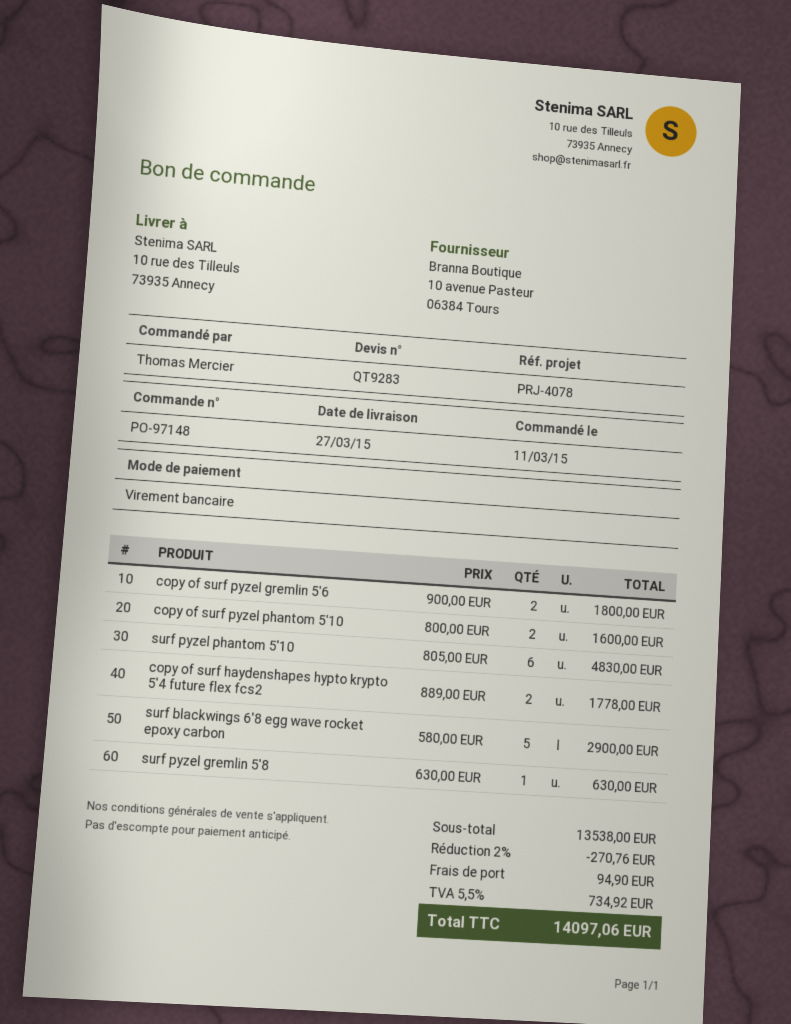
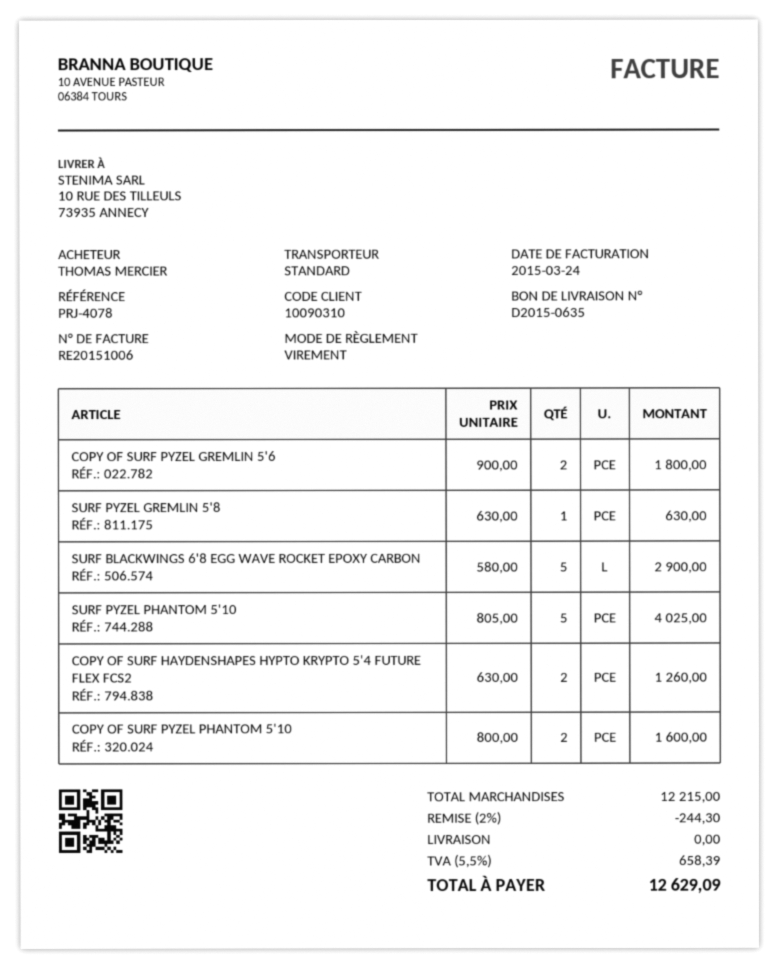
surf pyzel phantom 5'10: 6 x 805.00 = 4830.00 -> 5 x 805.00 = 4025.00
copy of surf haydenshapes hypto krypto 5'4 future flex fcs2: 2 x 889.00 = 1778.00 -> 2 x 630.00 = 1260.00
subtotal: 13538.00 -> 12215.00
discount: 2% = 270.76 -> 2% = 244.30
shipping: 94.90 -> 0.00
tax: 5.5% = 734.92 -> 5.5% = 658.39
total: 14097.06 -> 12629.09

